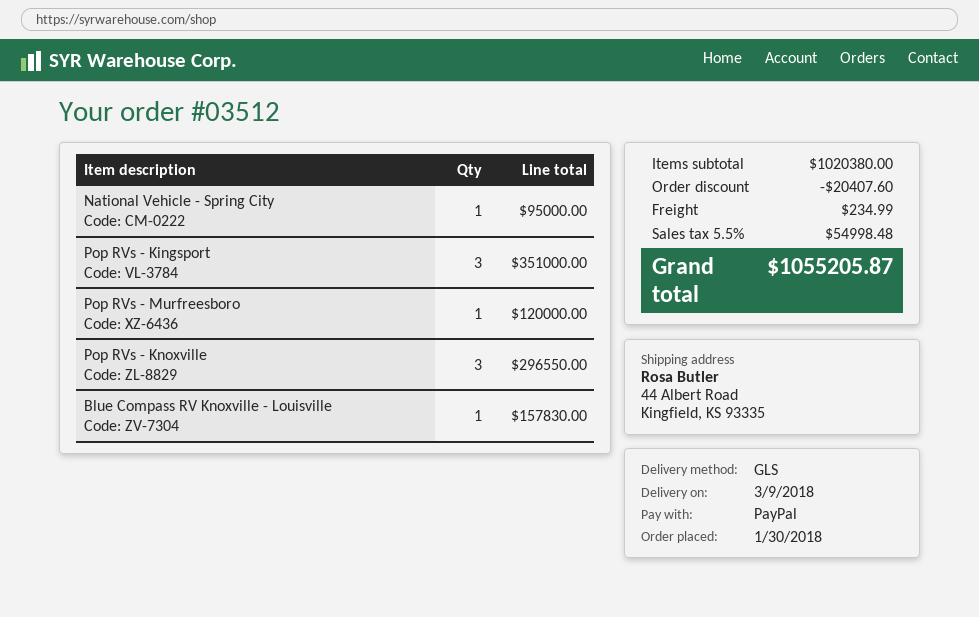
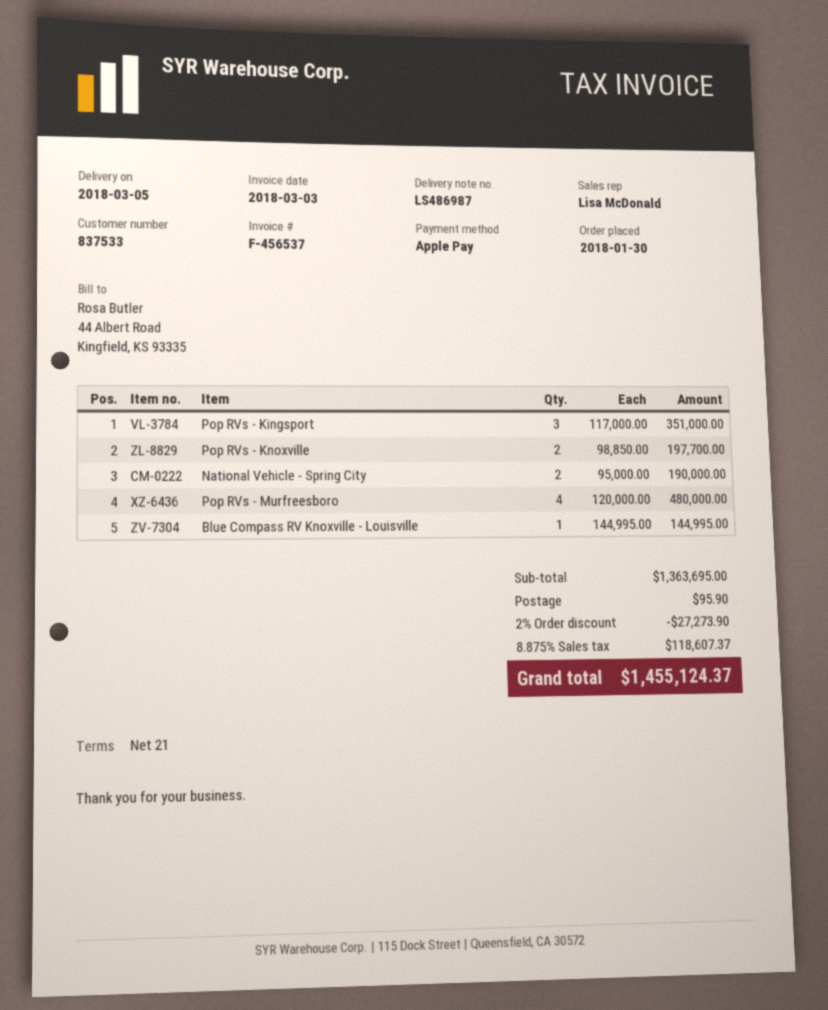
delivery date: 2018-03-09 -> 2018-03-05
payment method: PayPal -> Apple Pay
National Vehicle - Spring City: 1 for 95000.00 -> 2 for 190000.00
Pop RVs - Murfreesboro: 1 for 120000.00 -> 4 for 480000.00
Pop RVs - Knoxville: 3 for 296550.00 -> 2 for 197700.00
Blue Compass RV Knoxville - Louisville: 1 for 157830.00 -> 1 for 144995.00
subtotal: 1020380.00 -> 1363695.00
discount: 20407.60 -> 27273.90
shipping: 234.99 -> 95.90
tax: 5.5% = 54998.48 -> 8.875% = 118607.37
total: 1055205.87 -> 1455124.37

